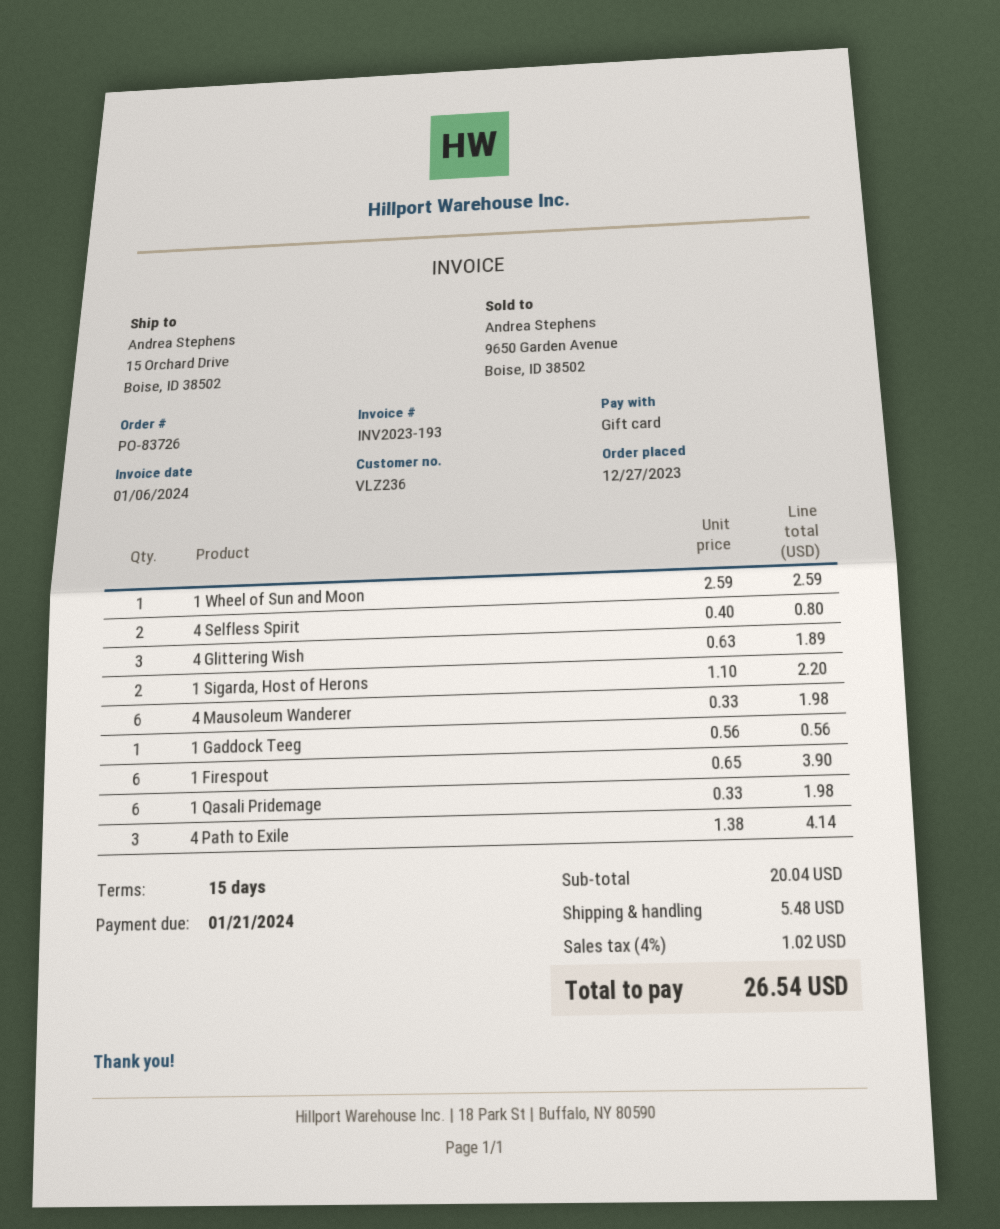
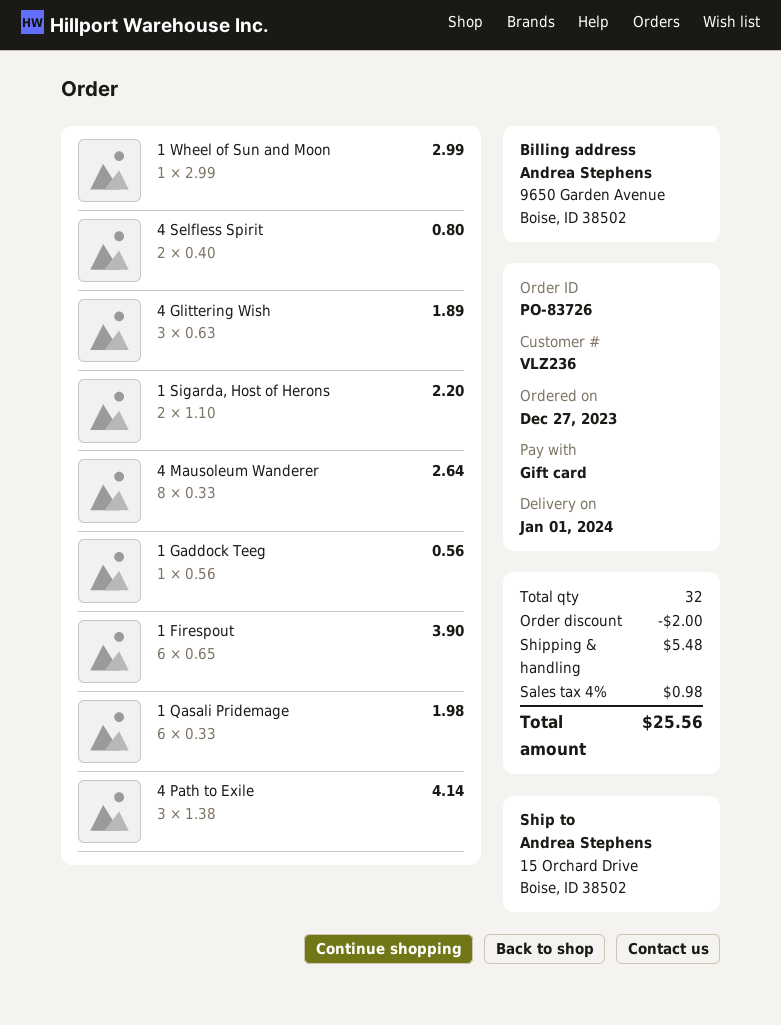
1 Wheel of Sun and Moon: 1 x 2.59 = 2.59 -> 1 x 2.99 = 2.99
4 Mausoleum Wanderer: 6 x 0.33 = 1.98 -> 8 x 0.33 = 2.64
discount: none -> 2.00
tax: 4% = 1.02 -> 4% = 0.98
total: 26.54 -> 25.56

